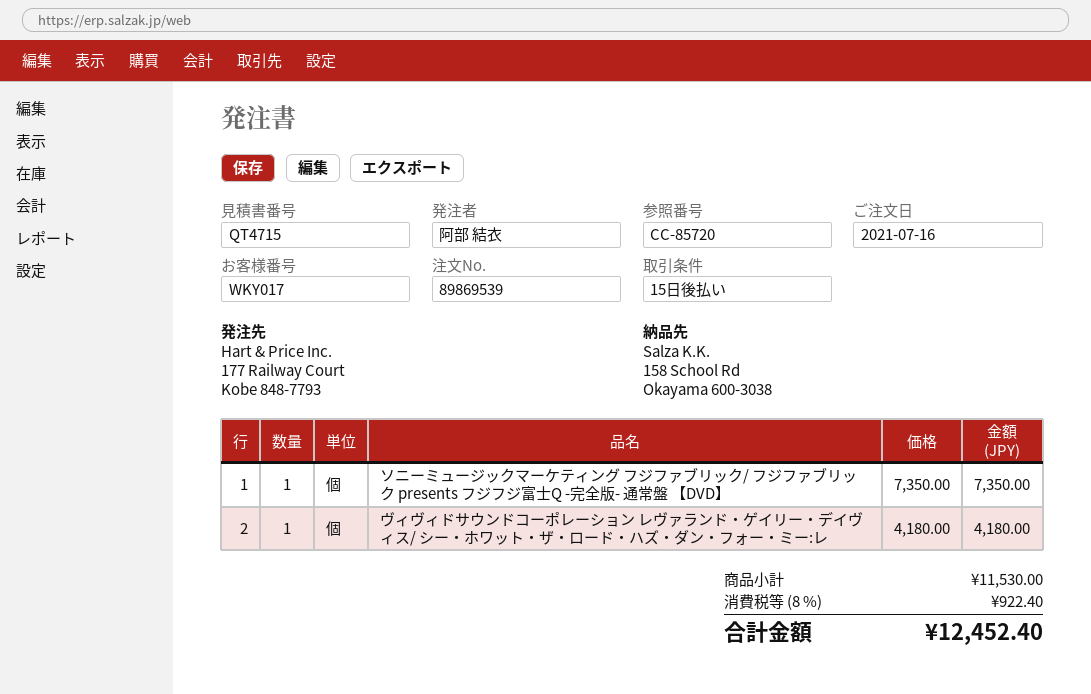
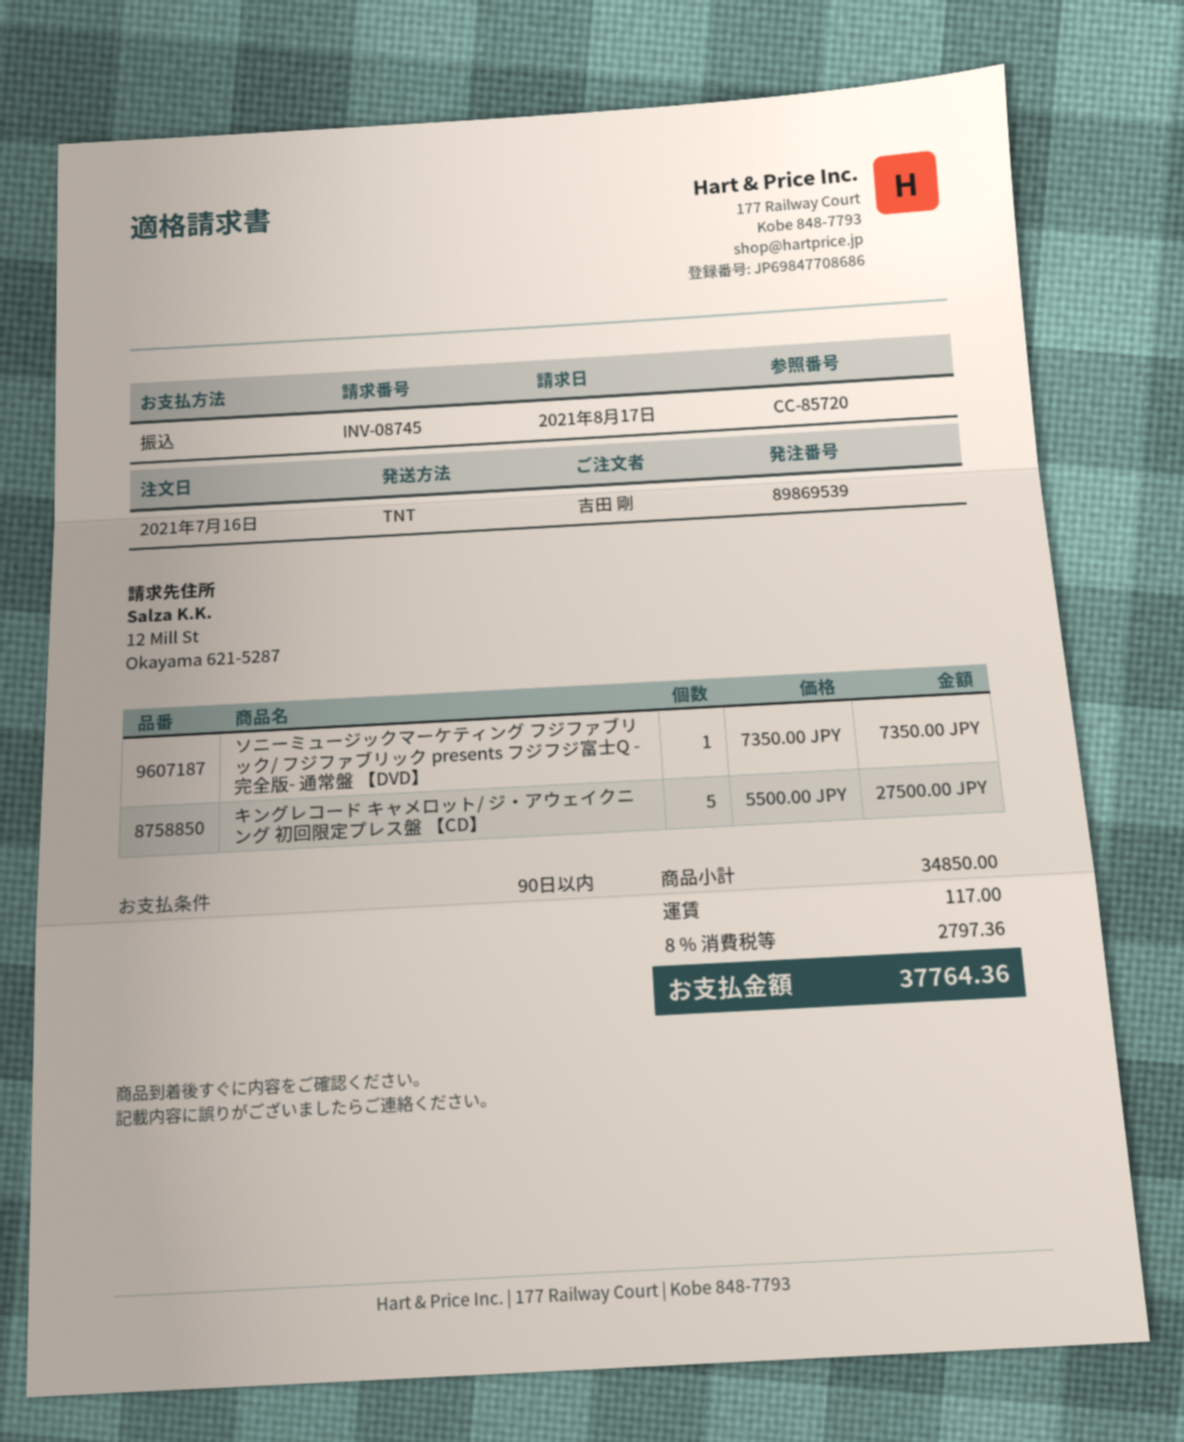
payment terms: 15 days -> 90 days
ordered by: 阿部 結衣 -> 吉田 剛
ヴィヴィドサウンドコーポレーション レヴァランド・ゲイリー・デイヴィス/ シー・ホワット・ザ・ロード・ハズ・ダン・フォー・ミー:レ: 1 x 4180.00 = 4180.00 -> none
キングレコード キャメロット/ ジ・アウェイクニング 初回限定プレス盤 【CD】: none -> 5 x 5500.00 = 27500.00
subtotal: 11530.00 -> 34850.00
shipping: none -> 117.00
tax: 8% = 922.40 -> 8% = 2797.36
total: 12452.40 -> 37764.36

